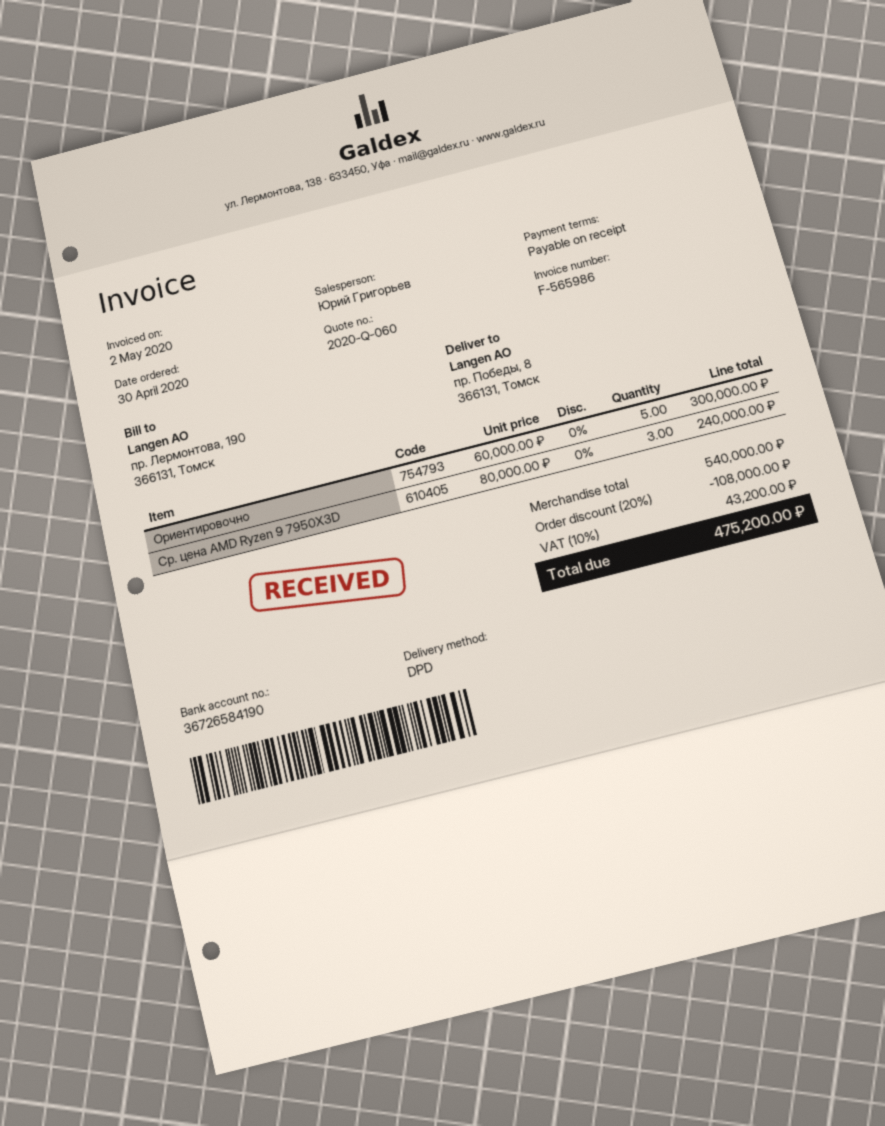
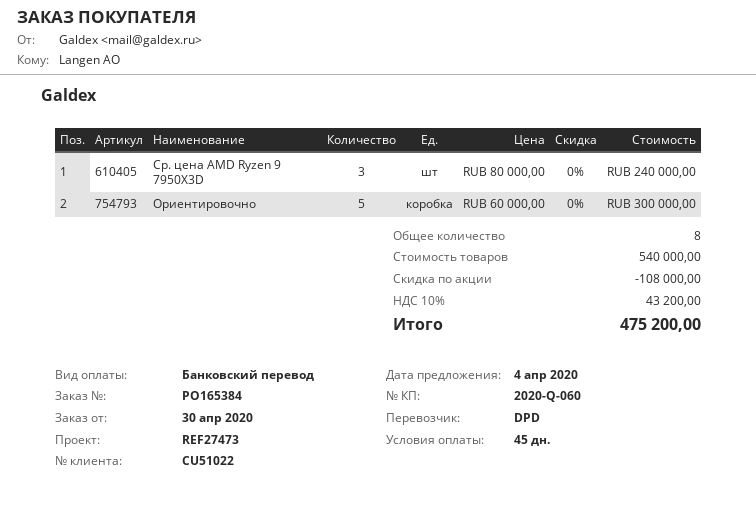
payment terms: on receipt -> 45 days

